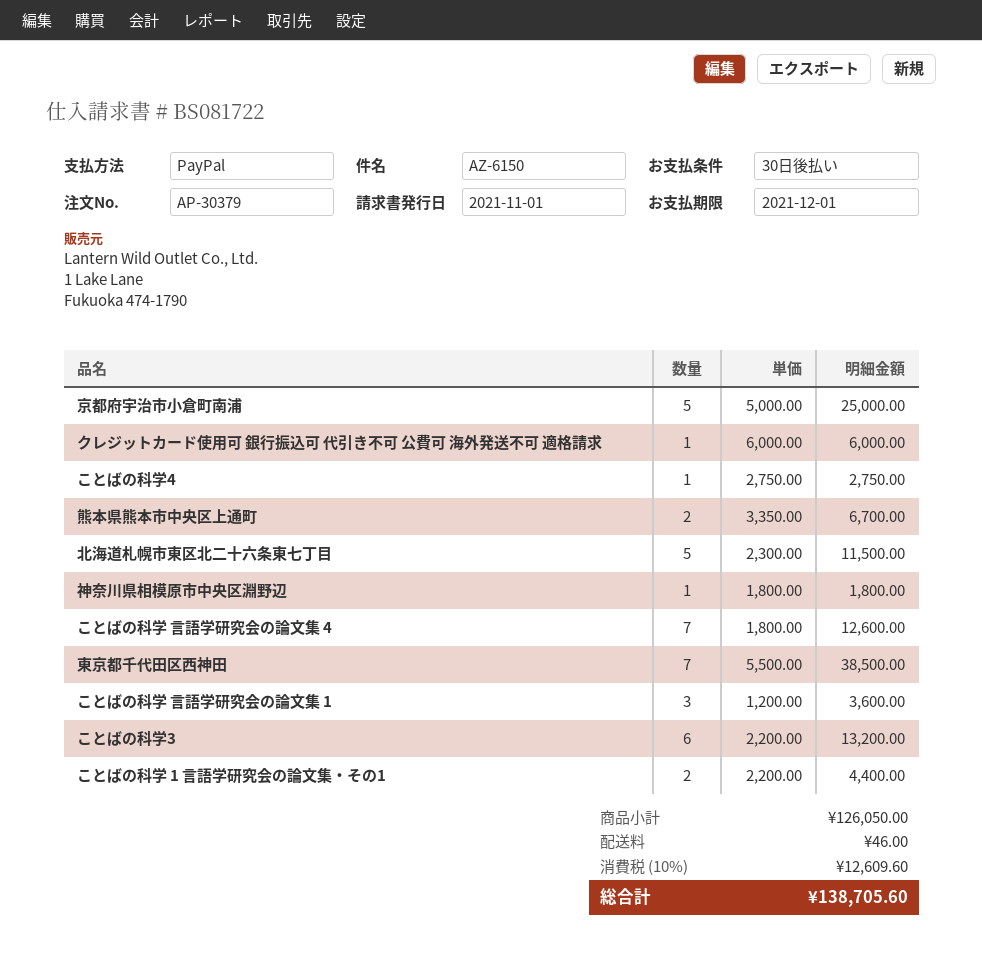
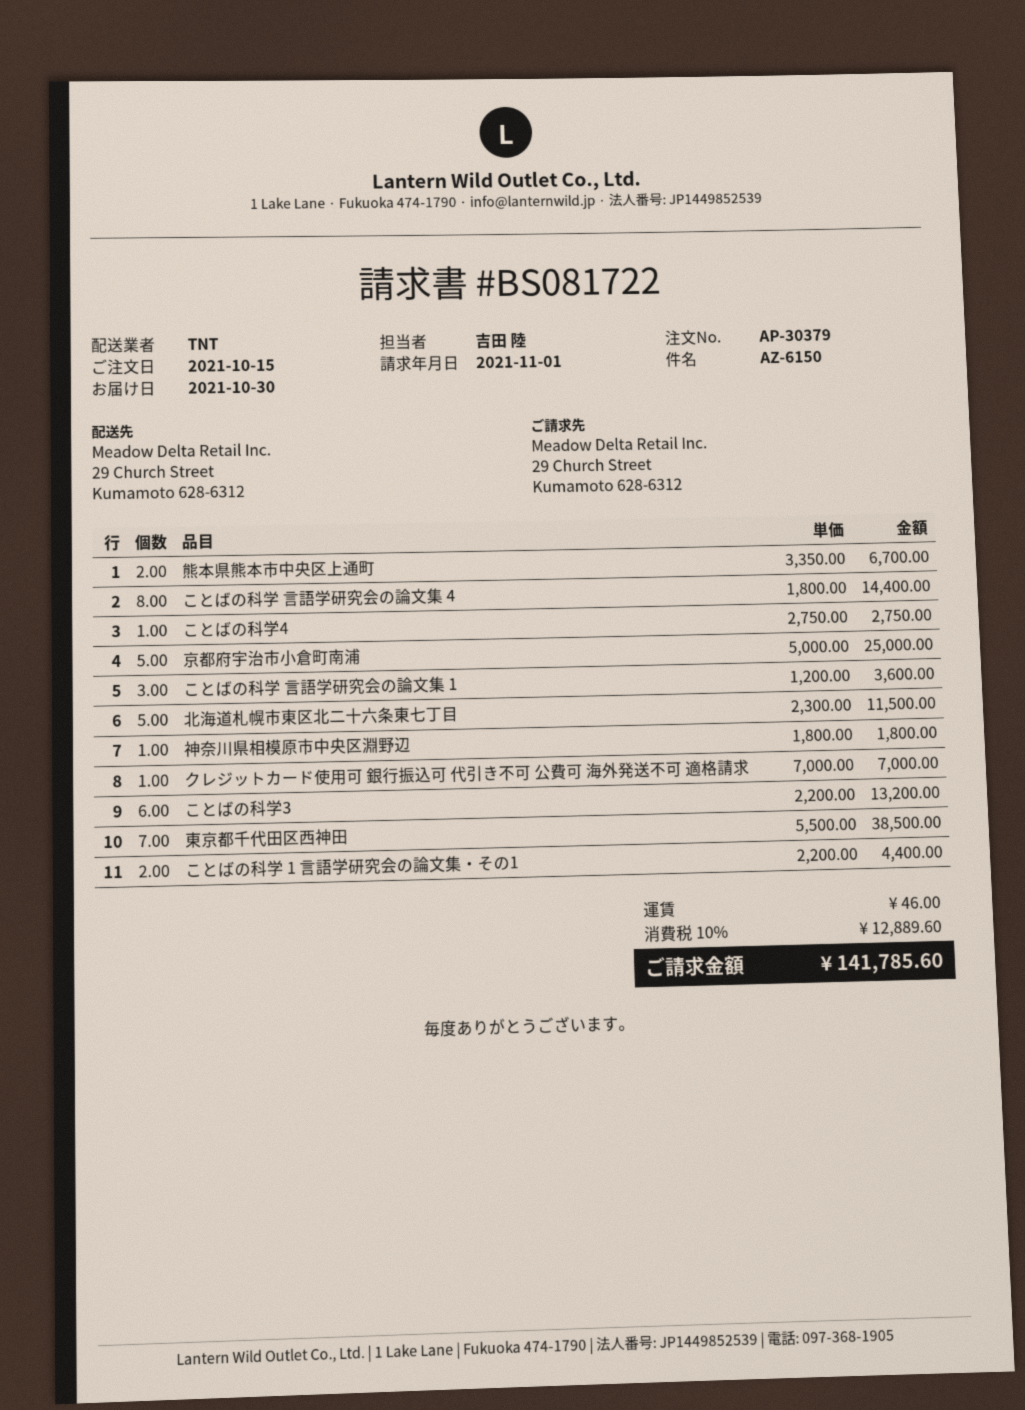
クレジットカード使用可 銀行振込可 代引き不可 公費可 海外発送不可 適格請求: 1 x 6000.00 = 6000.00 -> 1 x 7000.00 = 7000.00
ことばの科学 言語学研究会の論文集 4: 7 x 1800.00 = 12600.00 -> 8 x 1800.00 = 14400.00
tax: 10% = 12609.60 -> 10% = 12889.60
total: 138705.60 -> 141785.60

